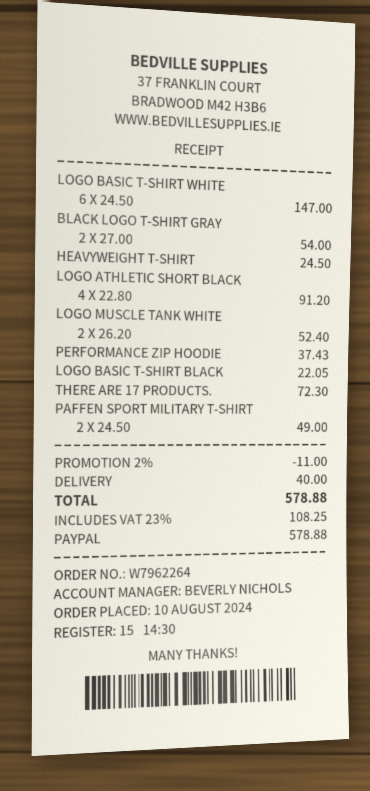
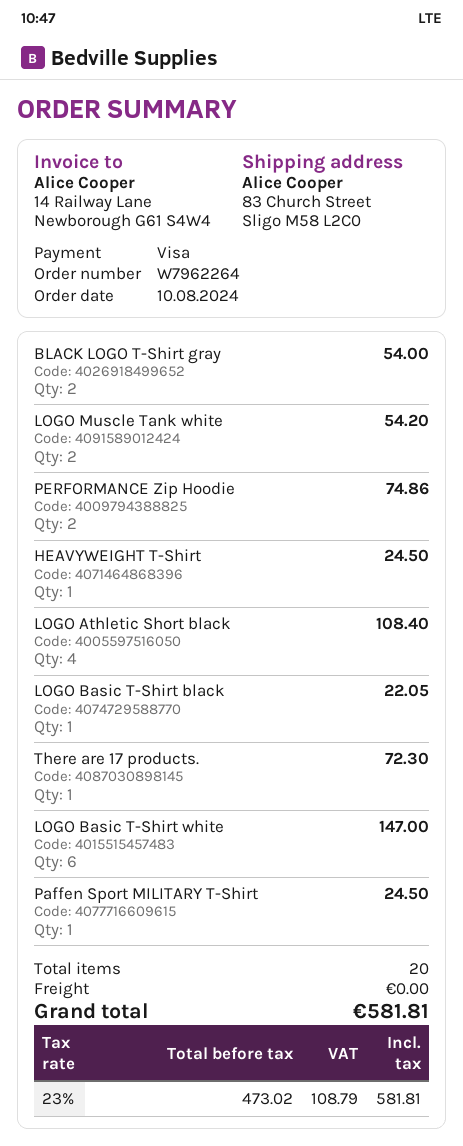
payment method: PayPal -> Visa
LOGO ATHLETIC SHORT BLACK: 4 for 91.20 -> 4 for 108.40
LOGO MUSCLE TANK WHITE: 2 for 52.40 -> 2 for 54.20
PERFORMANCE ZIP HOODIE: 1 for 37.43 -> 2 for 74.86
PAFFEN SPORT MILITARY T-SHIRT: 2 for 49.00 -> 1 for 24.50
discount: 2% = 11.00 -> none
shipping: 40.00 -> 0.00
tax: 23% = 108.25 -> 23% = 108.79
total: 578.88 -> 581.81

